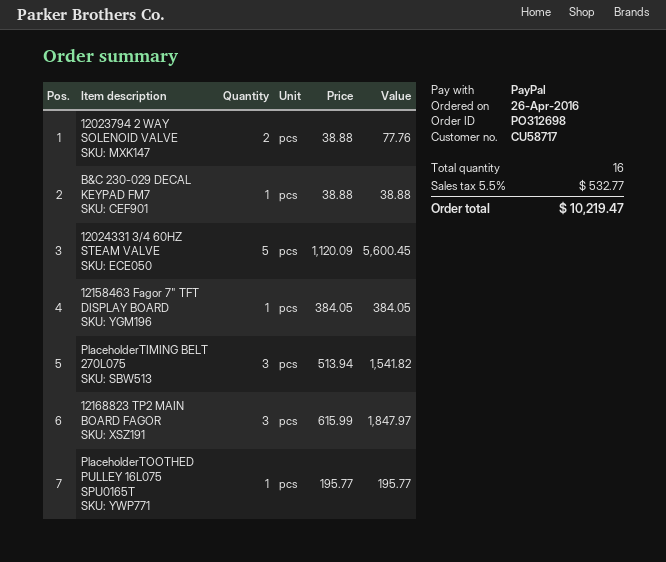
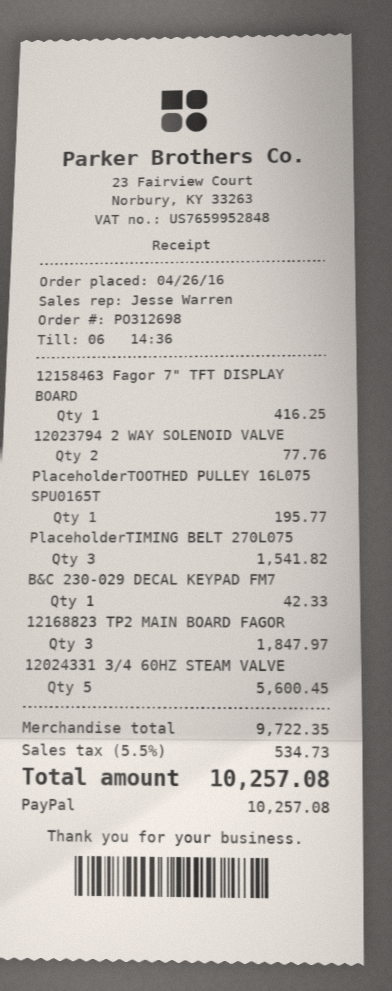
B&C 230-029 DECAL KEYPAD FM7: 1 for 38.88 -> 1 for 42.33
12158463 Fagor 7" TFT DISPLAY BOARD: 1 for 384.05 -> 1 for 416.25
tax: 5.5% = 532.77 -> 5.5% = 534.73
total: 10219.47 -> 10257.08

